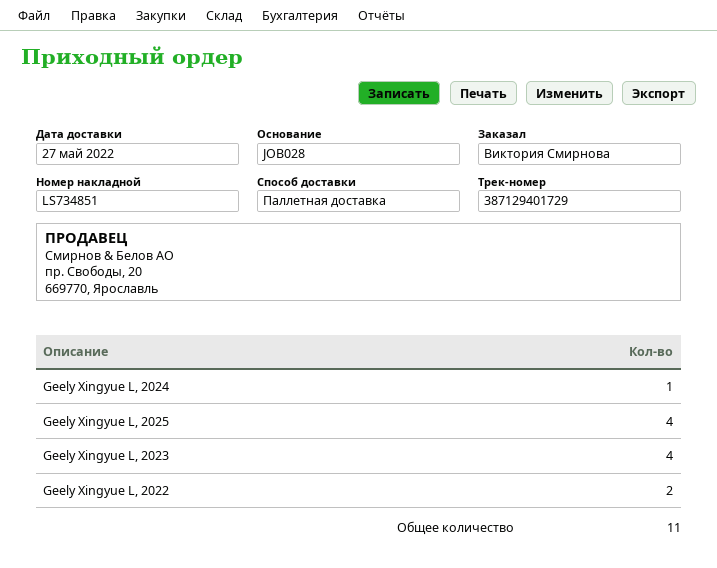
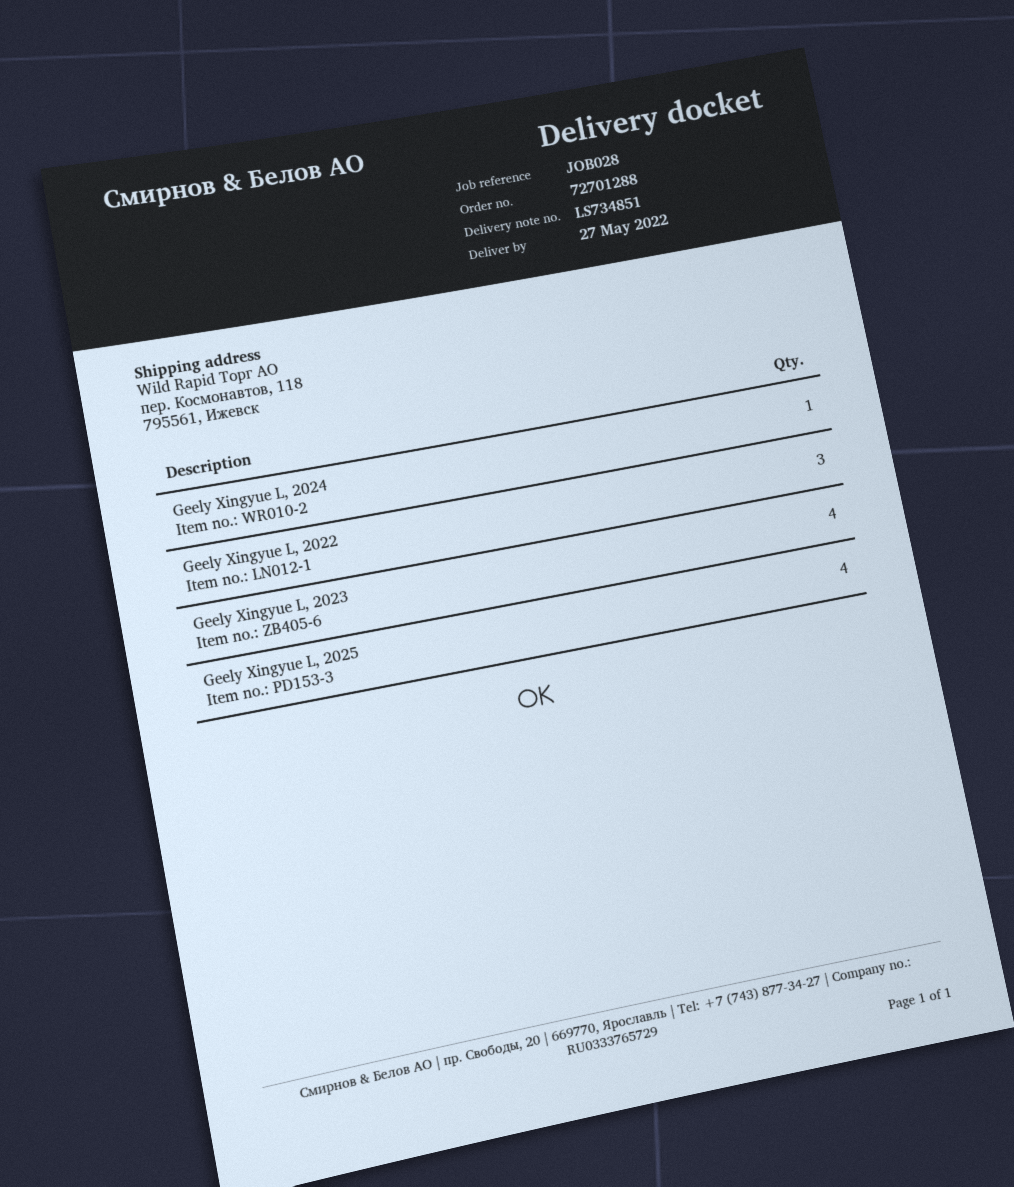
Geely Xingyue L, 2022: 2 -> 3

